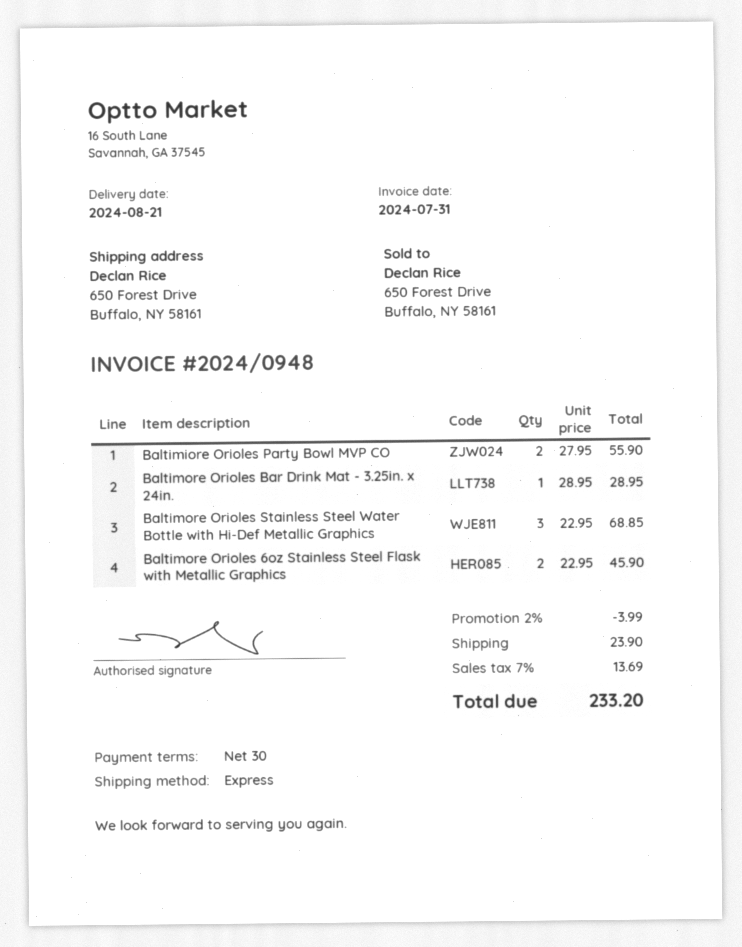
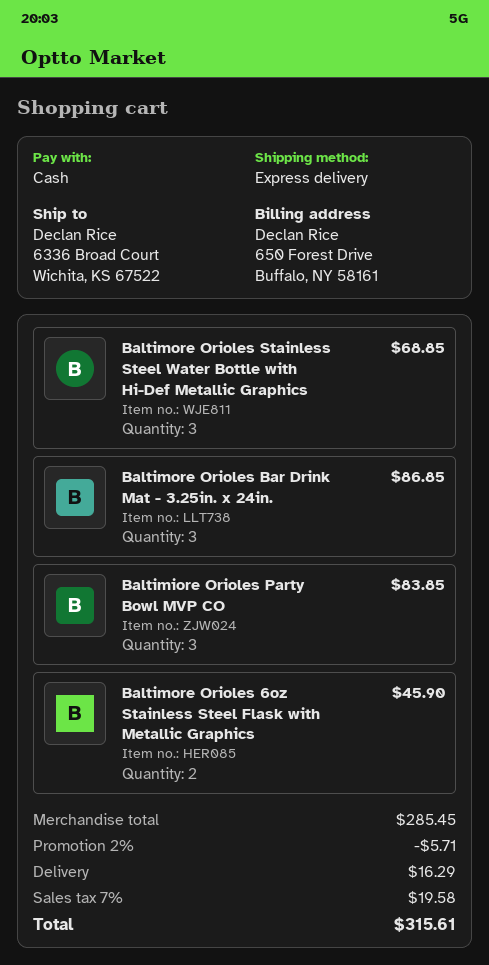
ship to: 650 Forest Drive, Buffalo, NY 58161 -> 6336 Broad Court, Wichita, KS 67522
Baltimiore Orioles Party Bowl MVP CO: 2 for 55.90 -> 3 for 83.85
Baltimore Orioles Bar Drink Mat - 3.25in. x 24in.: 1 for 28.95 -> 3 for 86.85
discount: 2% = 3.99 -> 2% = 5.71
shipping: 23.90 -> 16.29
tax: 7% = 13.69 -> 7% = 19.58
total: 233.20 -> 315.61

